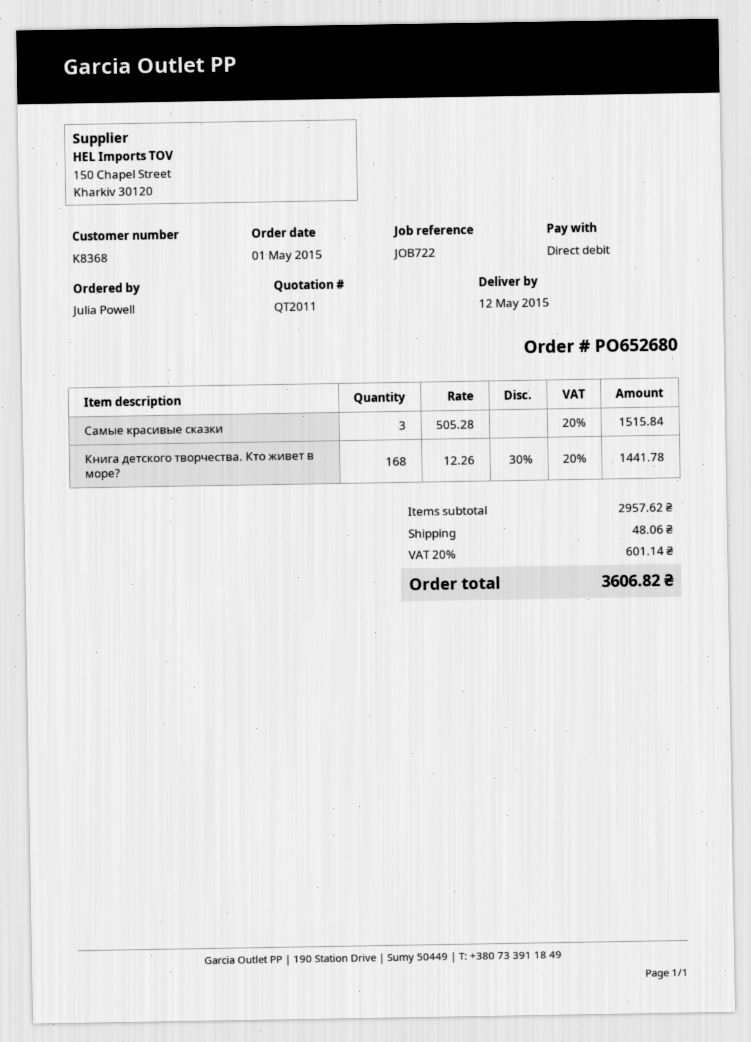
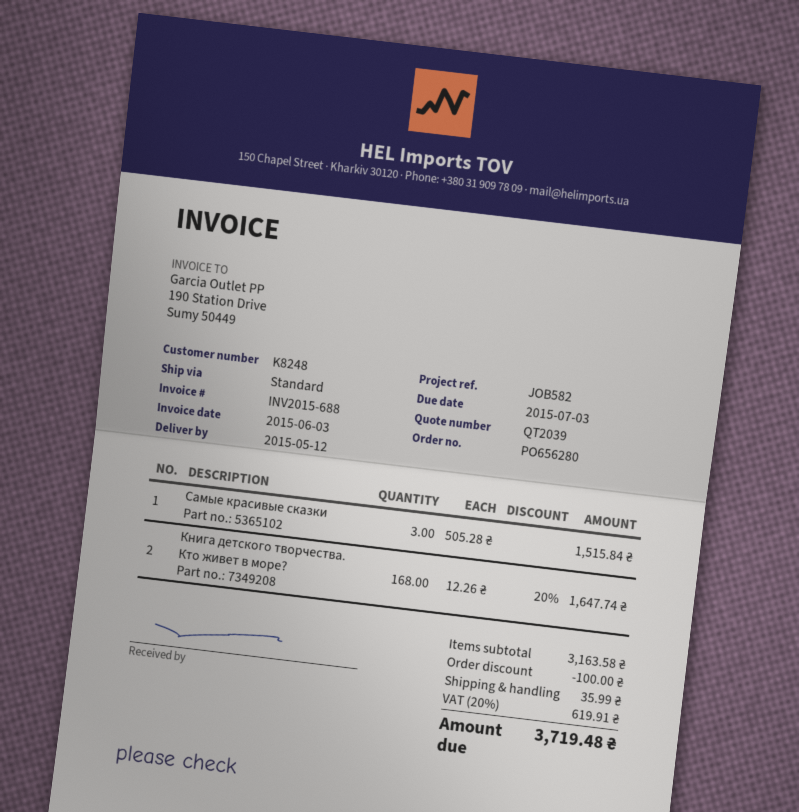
quote number: QT2011 -> QT2039
order number: PO652680 -> PO656280
customer number: K8368 -> K8248
reference: JOB722 -> JOB582
Книга детского творчества. Кто живет в море?: 168 x 12.26 - 30% = 1441.78 -> 168 x 12.26 - 20% = 1647.74
subtotal: 2957.62 -> 3163.58
discount: none -> 100.00
shipping: 48.06 -> 35.99
tax: 20% = 601.14 -> 20% = 619.91
total: 3606.82 -> 3719.48

